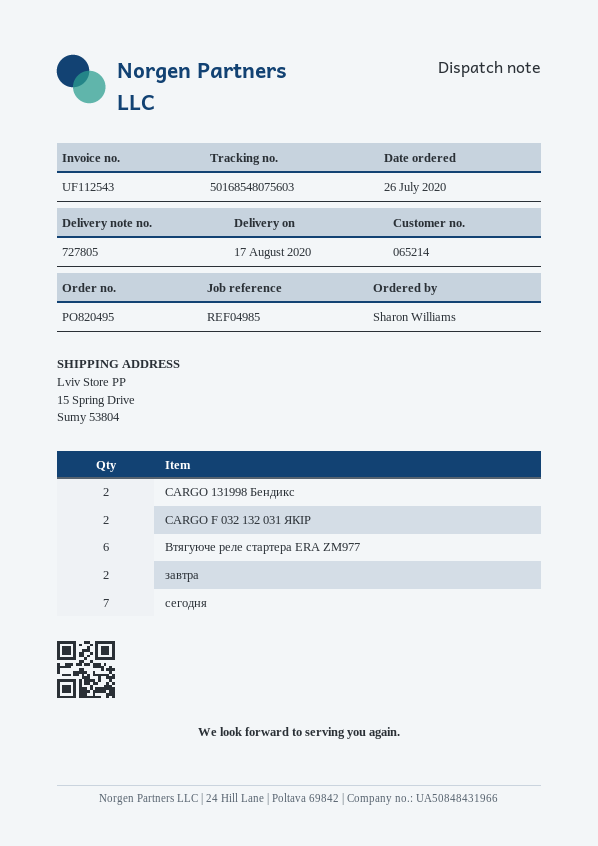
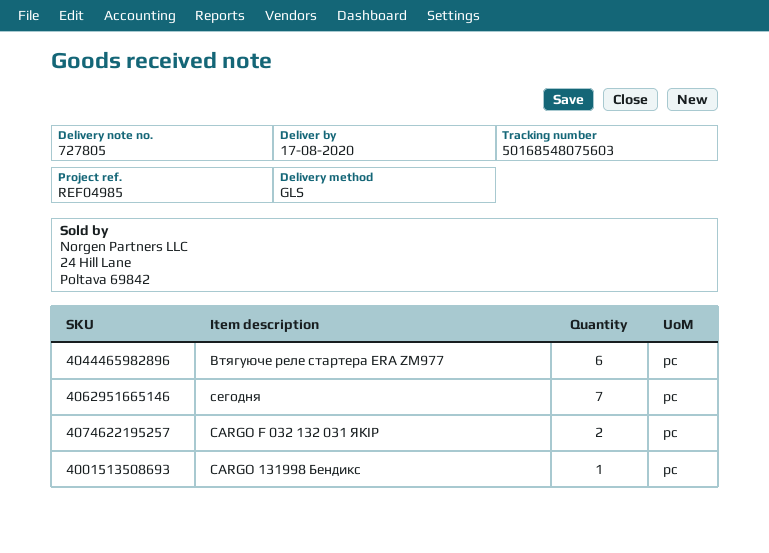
CARGO 131998 Бендикс: 2 -> 1
завтра: 2 -> none

